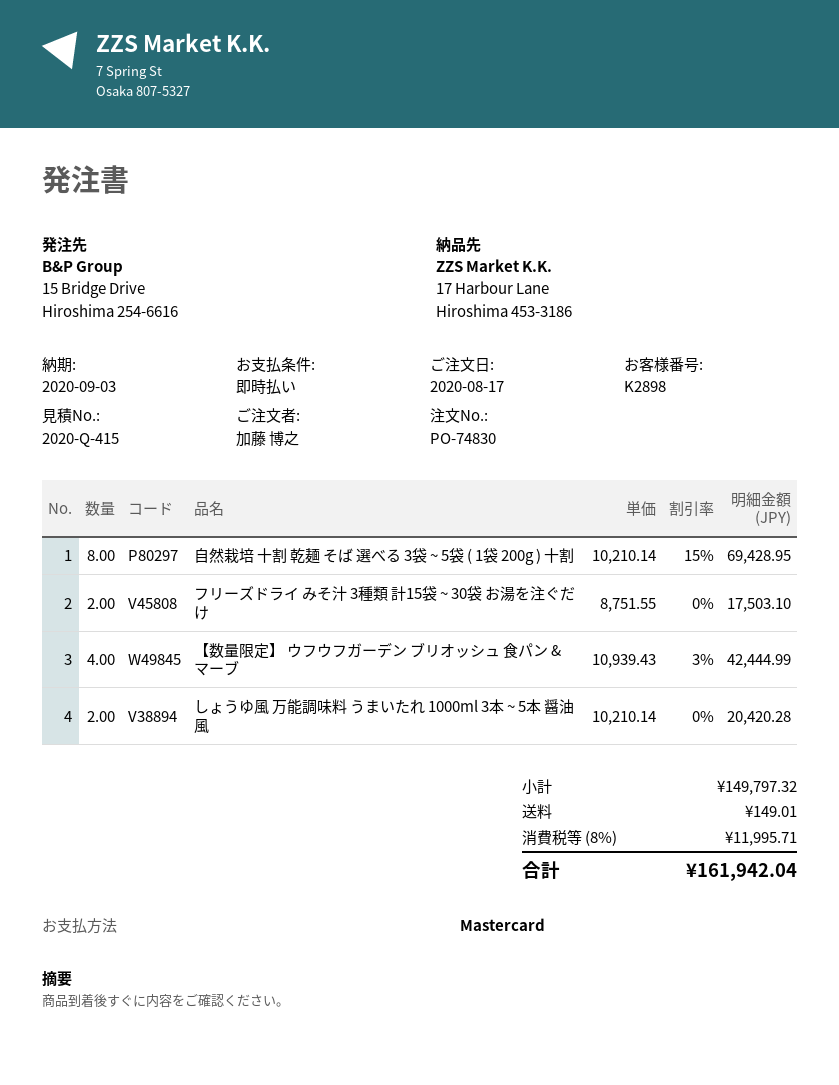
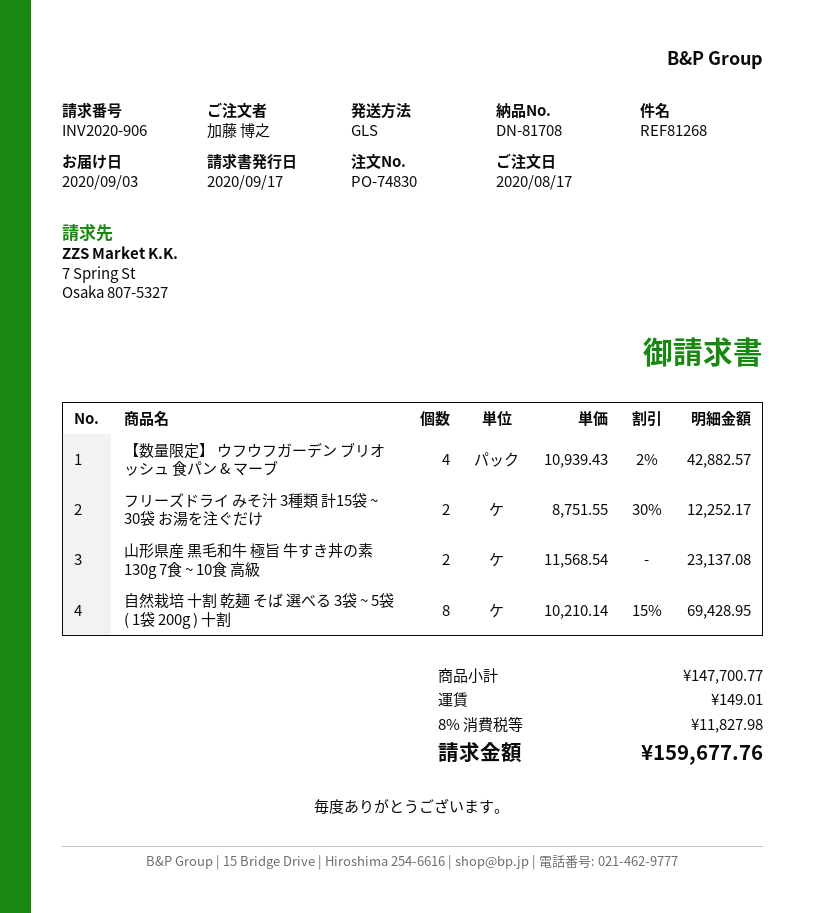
フリーズドライ みそ汁 3種類 計15袋 ~ 30袋 お湯を注ぐだけ: 2 x 8751.55 = 17503.10 -> 2 x 8751.55 - 30% = 12252.17
【数量限定】 ウフウフガーデン ブリオッシュ 食パン & マーブ: 4 x 10939.43 - 3% = 42444.99 -> 4 x 10939.43 - 2% = 42882.57
しょうゆ風 万能調味料 うまいたれ 1000ml 3本 ~ 5本 醤油風: 2 x 10210.14 = 20420.28 -> none
山形県産 黒毛和牛 極旨 牛すき丼の素 130g 7食 ~ 10食 高級: none -> 2 x 11568.54 = 23137.08
subtotal: 149797.32 -> 147700.77
tax: 8% = 11995.71 -> 8% = 11827.98
total: 161942.04 -> 159677.76

